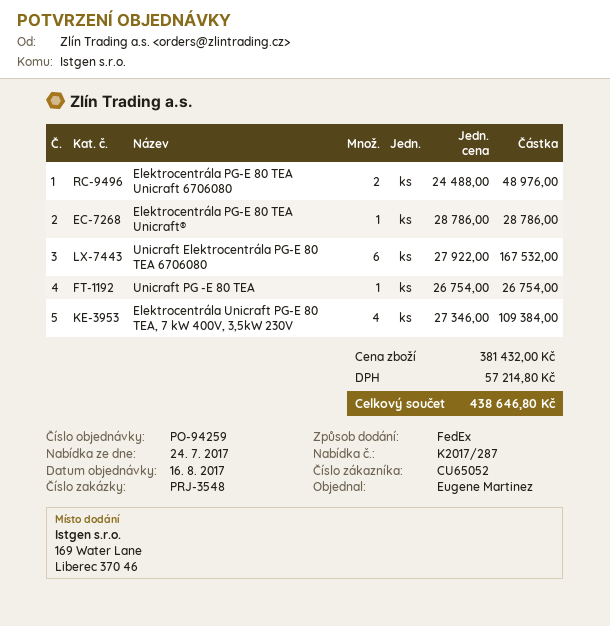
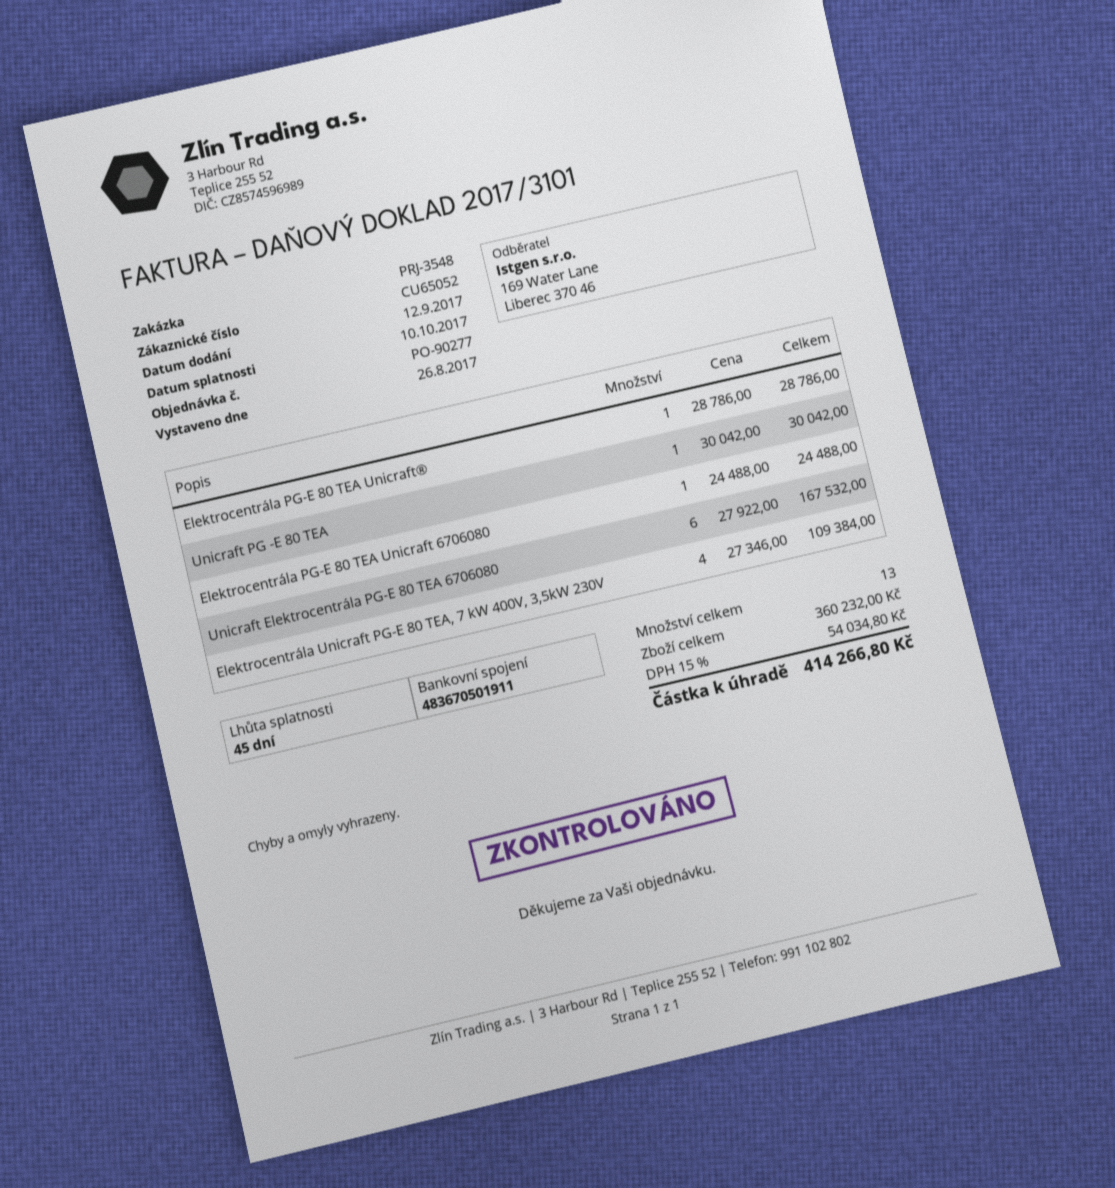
order number: PO-94259 -> PO-90277
Elektrocentrála PG-E 80 TEA Unicraft 6706080: 2 x 24488.00 = 48976.00 -> 1 x 24488.00 = 24488.00
Unicraft PG -E 80 TEA: 1 x 26754.00 = 26754.00 -> 1 x 30042.00 = 30042.00
subtotal: 381432.00 -> 360232.00
tax: 57214.80 -> 54034.80
total: 438646.80 -> 414266.80

